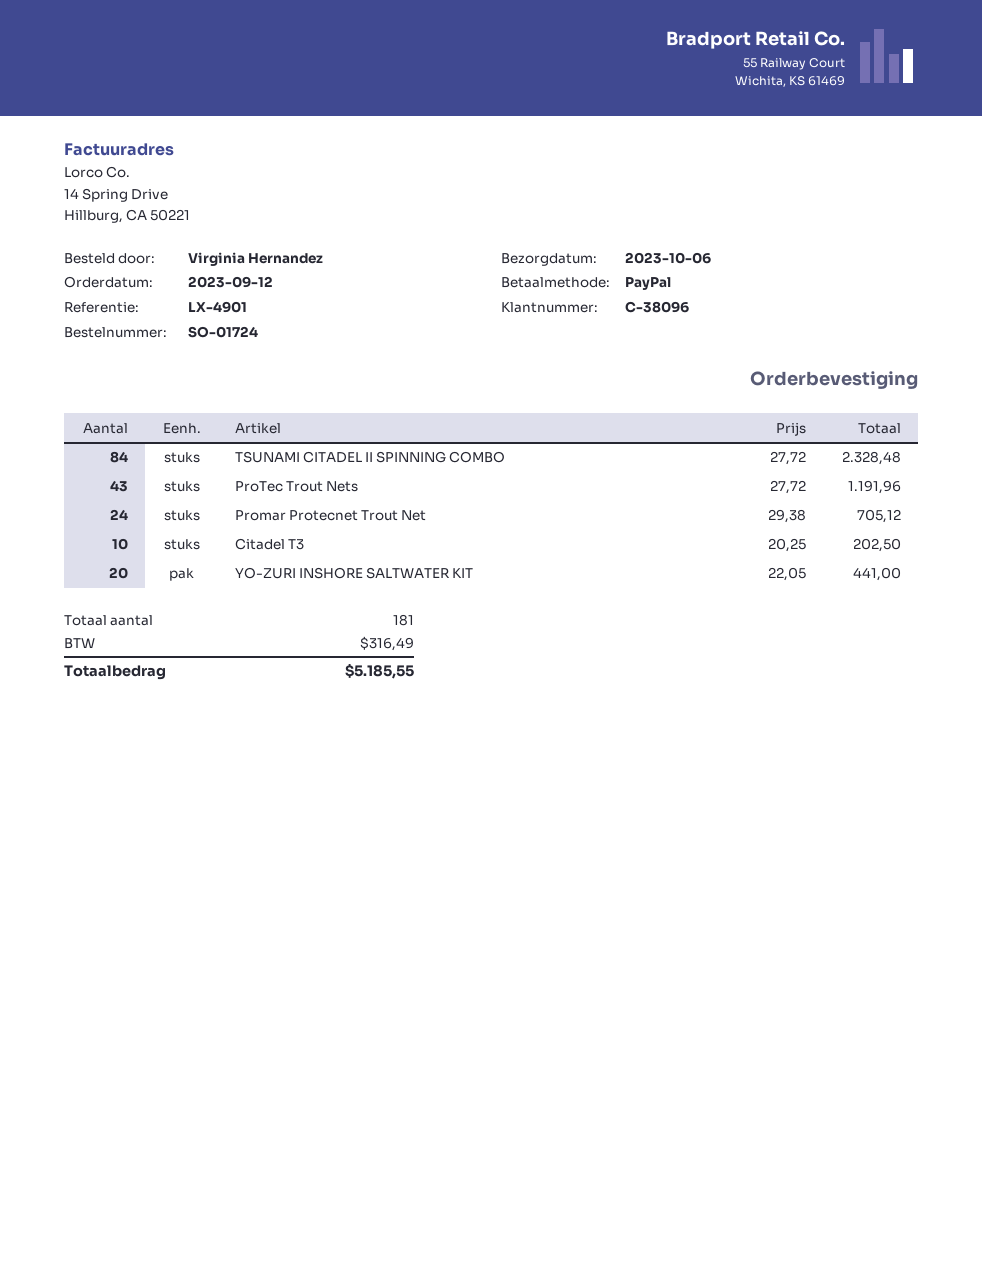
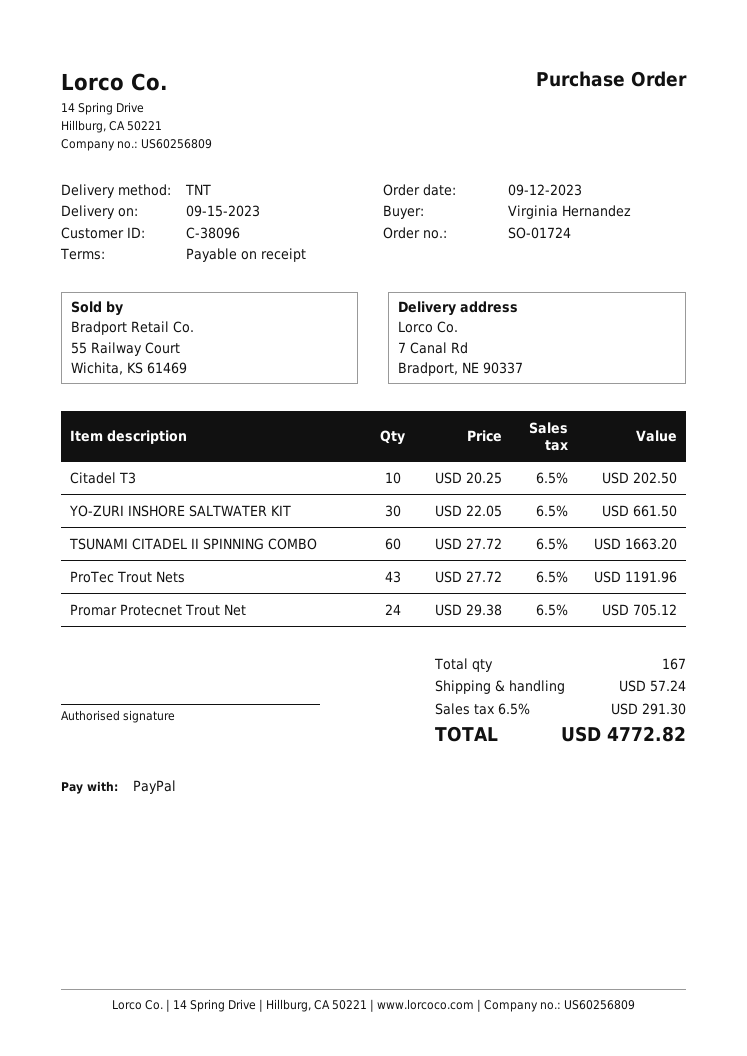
delivery date: 2023-10-06 -> 2023-09-15
TSUNAMI CITADEL II SPINNING COMBO: 84 x 27.72 = 2328.48 -> 60 x 27.72 = 1663.20
YO-ZURI INSHORE SALTWATER KIT: 20 x 22.05 = 441.00 -> 30 x 22.05 = 661.50
total quantity: 181 -> 167
shipping: none -> 57.24
tax: 316.49 -> 291.30
total: 5185.55 -> 4772.82

